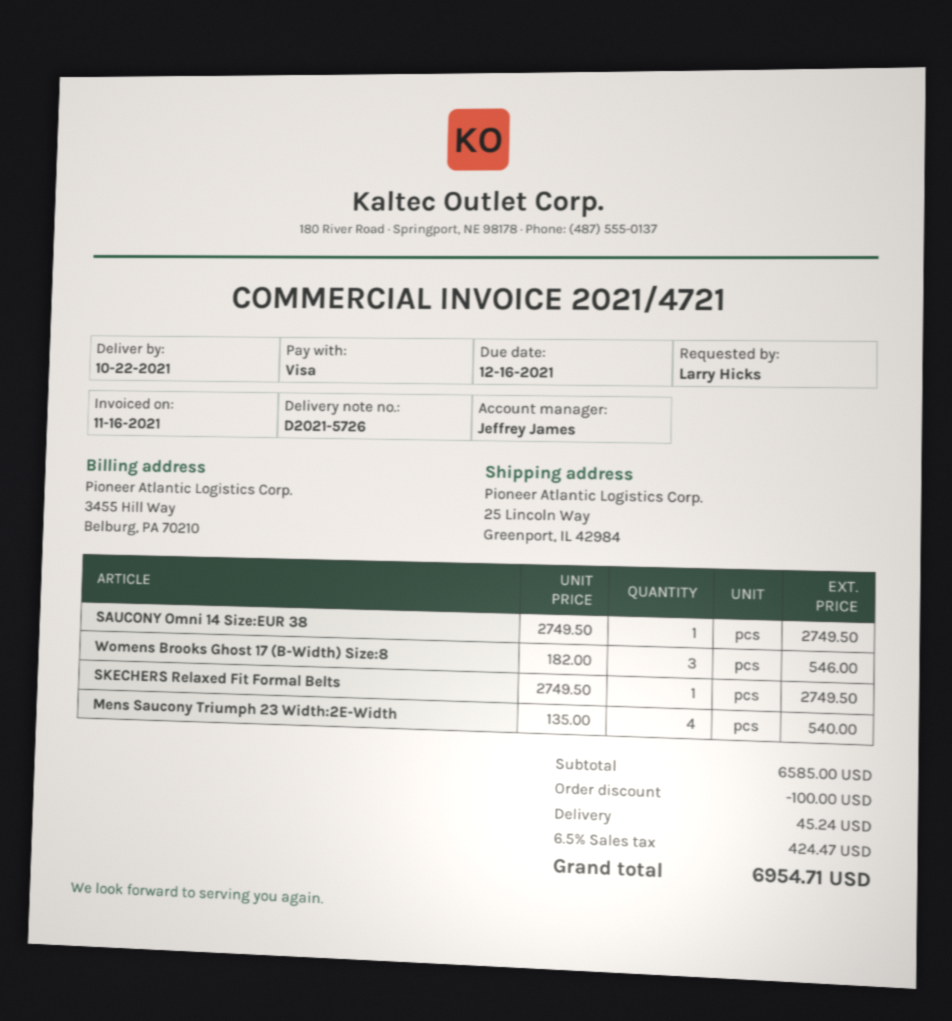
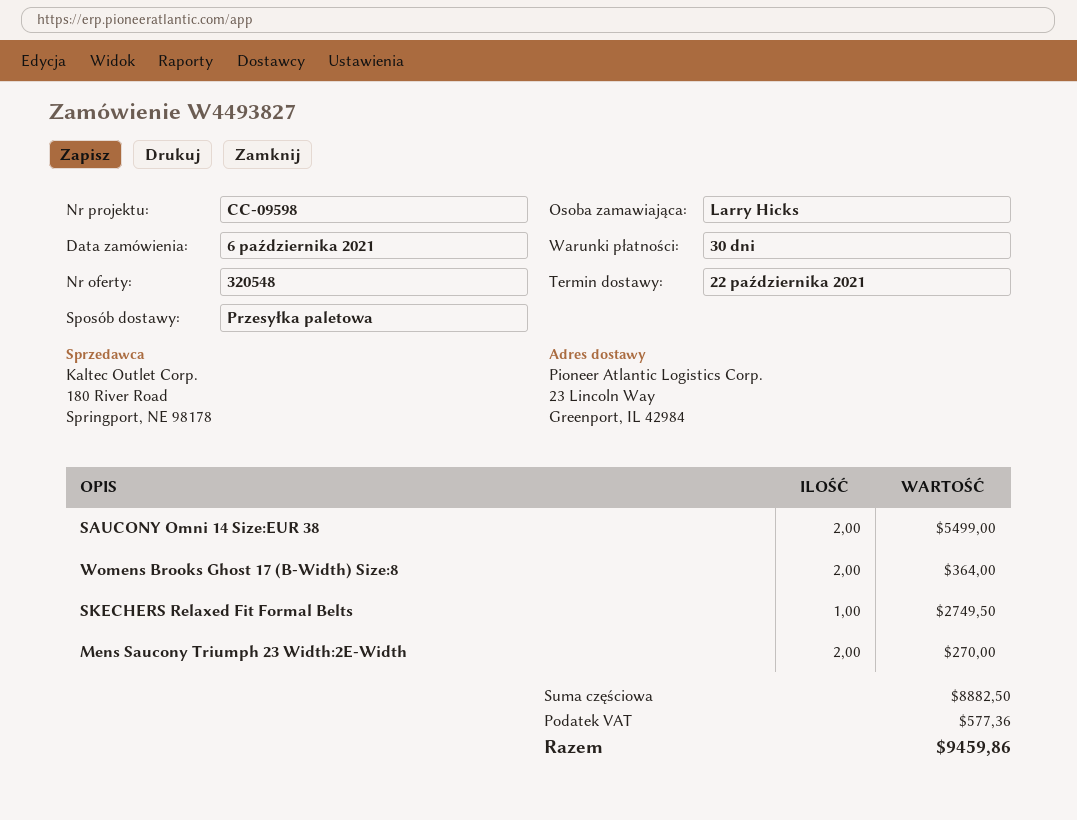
ship to: 25 Lincoln Way, Greenport, IL 42984 -> 23 Lincoln Way, Greenport, IL 42984
SAUCONY Omni 14 Size:EUR 38: 1 for 2749.50 -> 2 for 5499.00
Womens Brooks Ghost 17 (B-Width) Size:8: 3 for 546.00 -> 2 for 364.00
Mens Saucony Triumph 23 Width:2E-Width: 4 for 540.00 -> 2 for 270.00
subtotal: 6585.00 -> 8882.50
discount: 100.00 -> none
shipping: 45.24 -> none
tax: 424.47 -> 577.36
total: 6954.71 -> 9459.86

